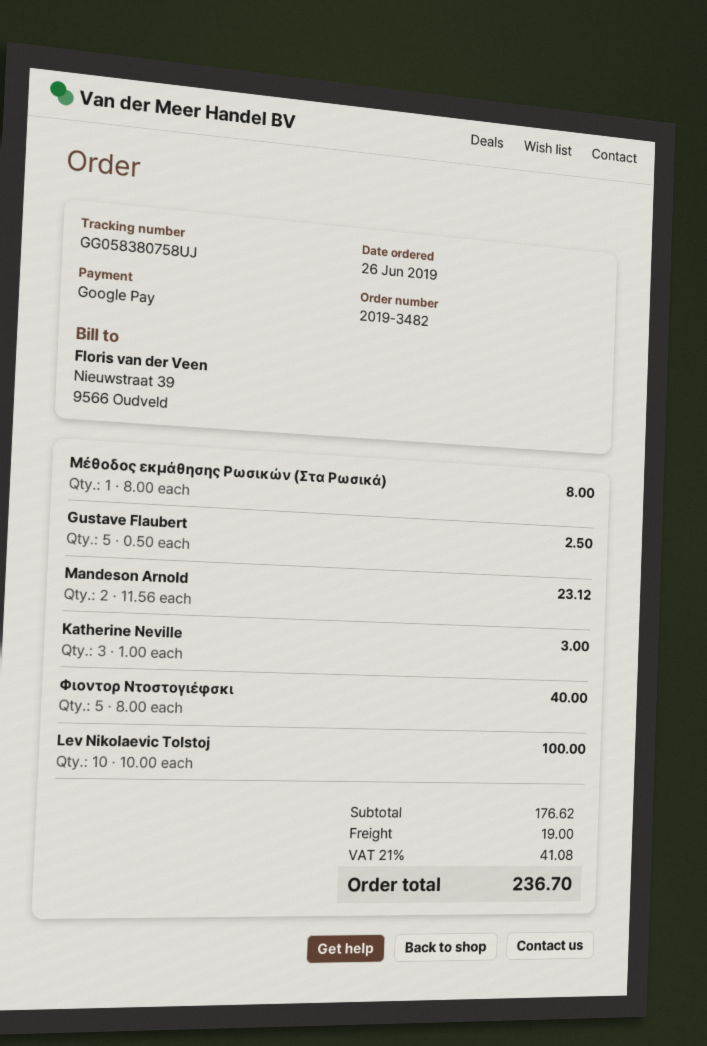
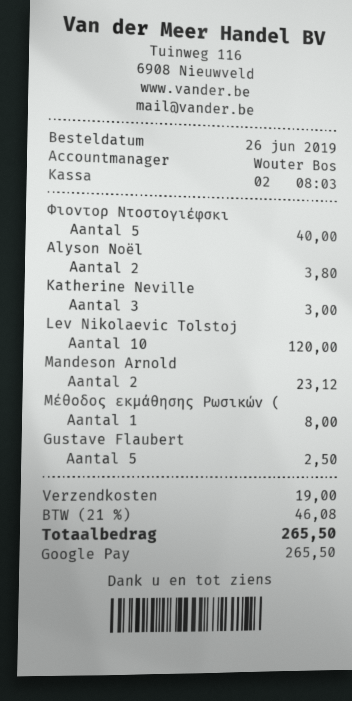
Lev Nikolaevic Tolstoj: 10 for 100.00 -> 10 for 120.00
Alyson Noël: none -> 2 for 3.80
tax: 21% = 41.08 -> 21% = 46.08
total: 236.70 -> 265.50

